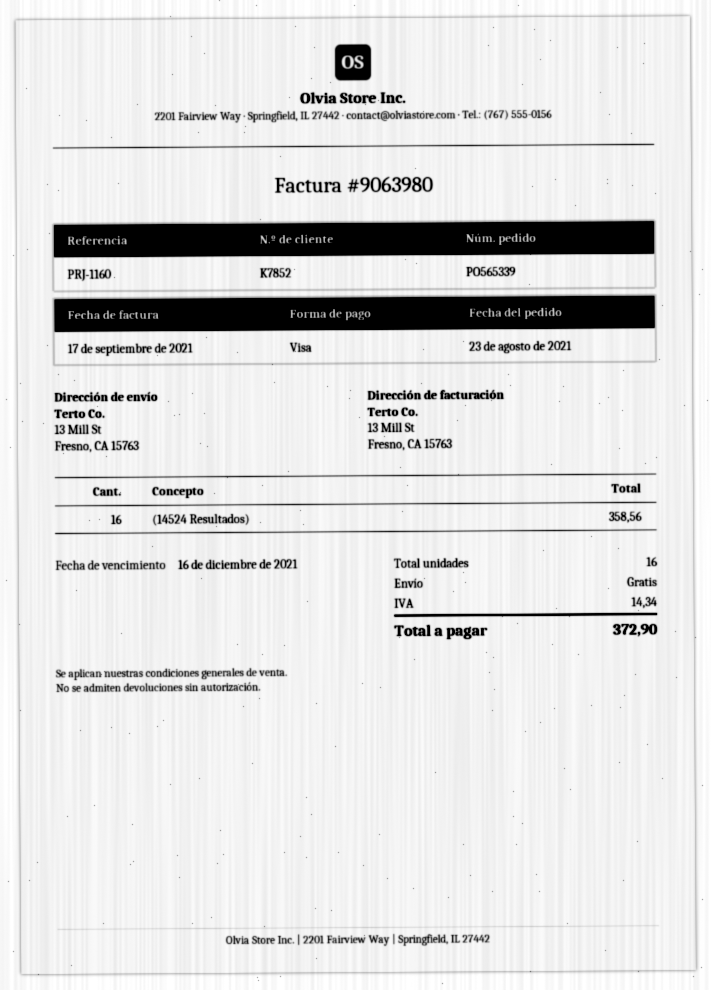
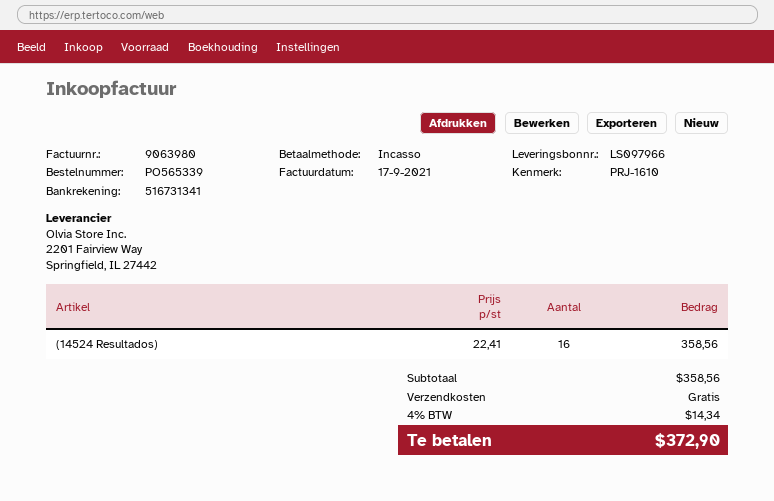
reference: PRJ-1160 -> PRJ-1610
payment method: Visa -> direct debit

